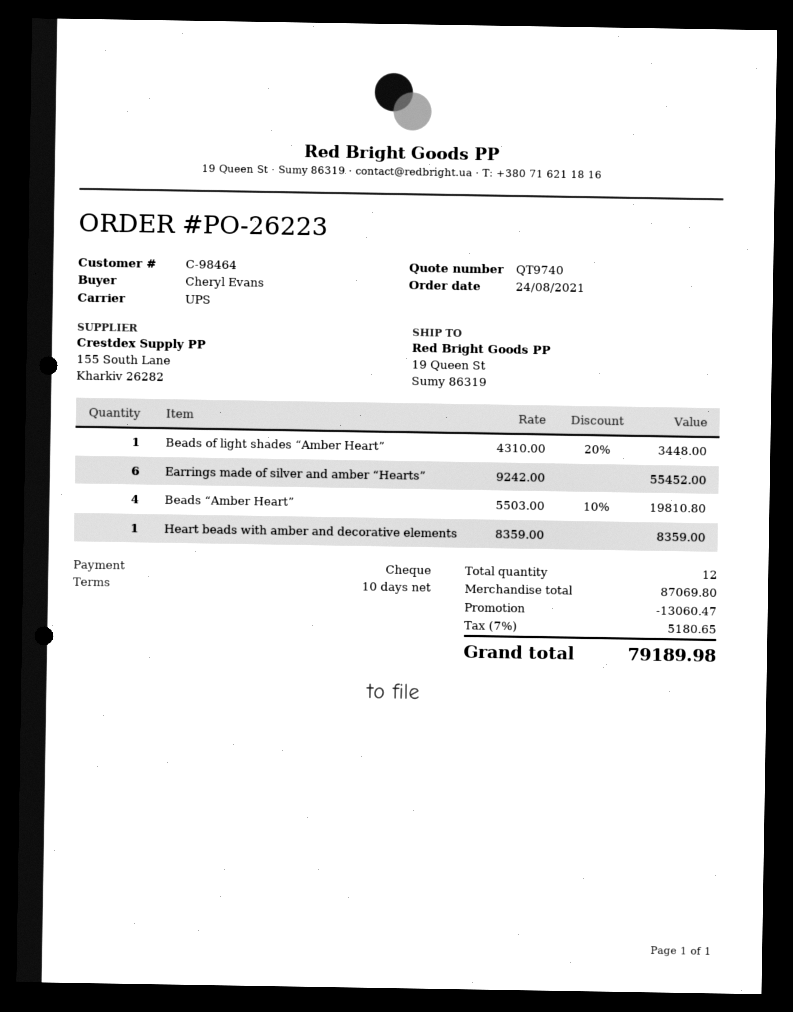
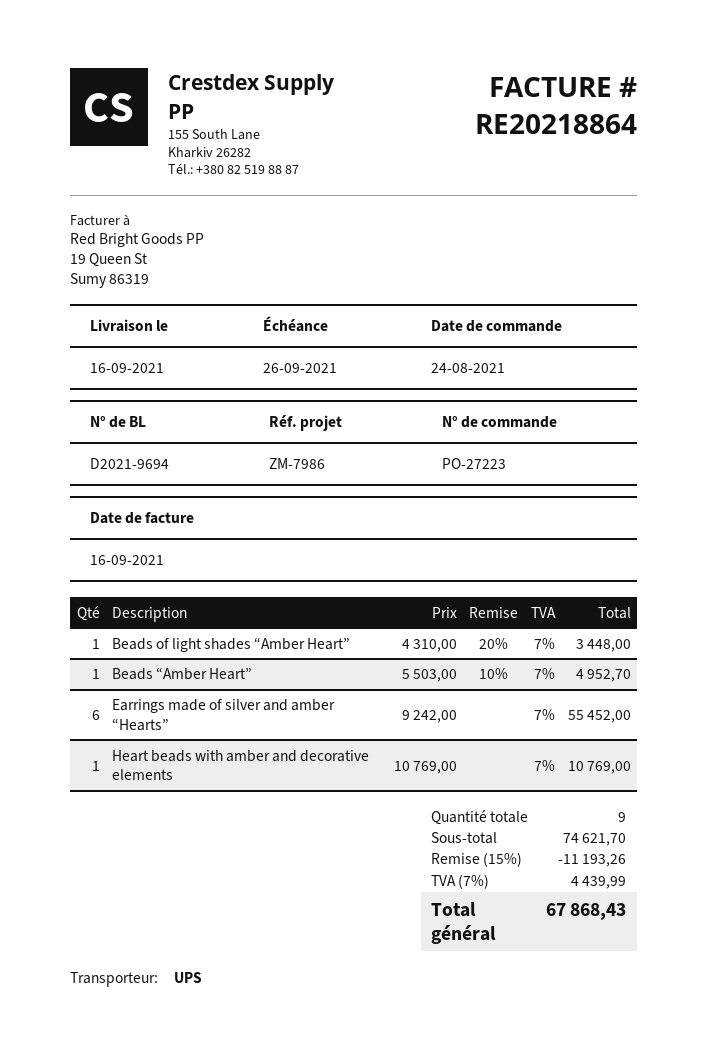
order number: PO-26223 -> PO-27223
Beads “Amber Heart”: 4 x 5503.00 - 10% = 19810.80 -> 1 x 5503.00 - 10% = 4952.70
Heart beads with amber and decorative elements: 1 x 8359.00 = 8359.00 -> 1 x 10769.00 = 10769.00
total quantity: 12 -> 9
subtotal: 87069.80 -> 74621.70
discount: 13060.47 -> 11193.26
tax: 7% = 5180.65 -> 7% = 4439.99
total: 79189.98 -> 67868.43

